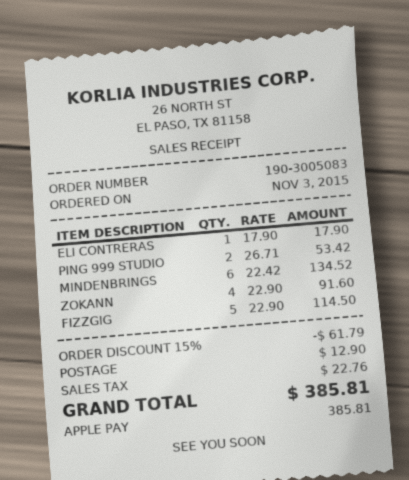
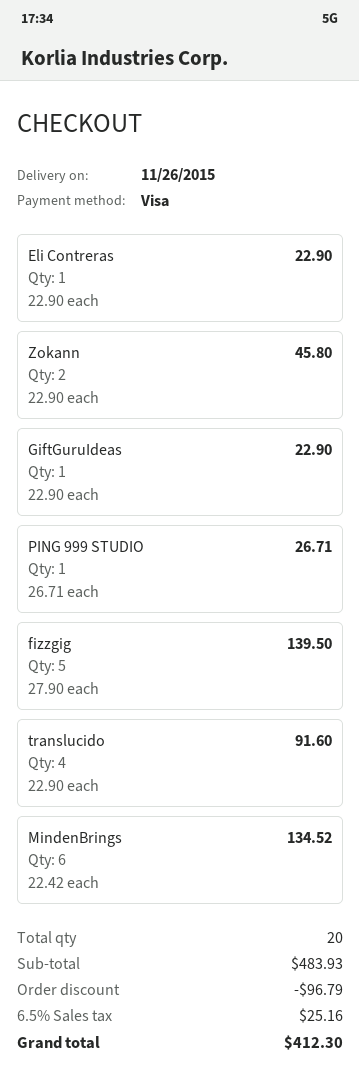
payment method: Apple Pay -> Visa
ELI CONTRERAS: 1 x 17.90 = 17.90 -> 1 x 22.90 = 22.90
PING 999 STUDIO: 2 x 26.71 = 53.42 -> 1 x 26.71 = 26.71
ZOKANN: 4 x 22.90 = 91.60 -> 2 x 22.90 = 45.80
FIZZGIG: 5 x 22.90 = 114.50 -> 5 x 27.90 = 139.50
GiftGuruIdeas: none -> 1 x 22.90 = 22.90
translucido: none -> 4 x 22.90 = 91.60
discount: 61.79 -> 96.79
shipping: 12.90 -> none
tax: 22.76 -> 25.16
total: 385.81 -> 412.30

